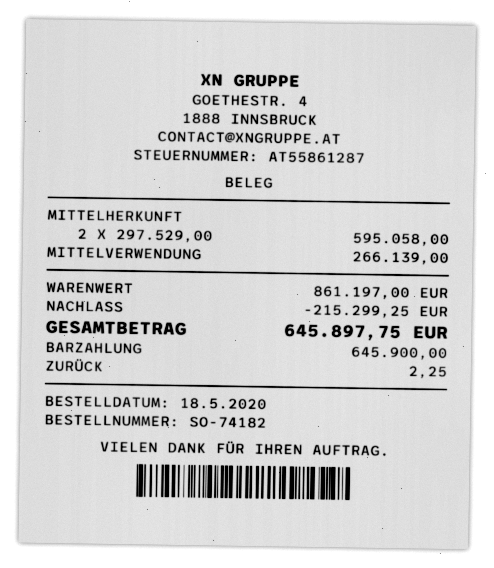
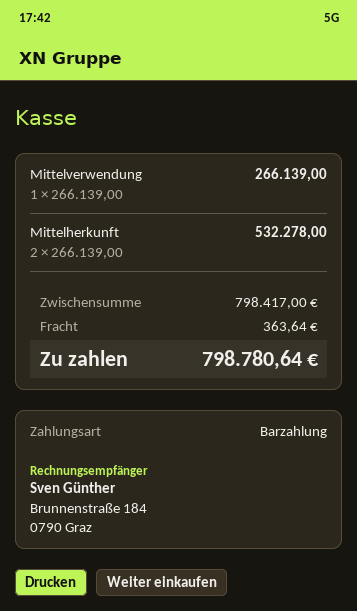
MITTELHERKUNFT: 2 x 297529.00 = 595058.00 -> 2 x 266139.00 = 532278.00
subtotal: 861197.00 -> 798417.00
discount: 215299.25 -> none
shipping: none -> 363.64
total: 645897.75 -> 798780.64

